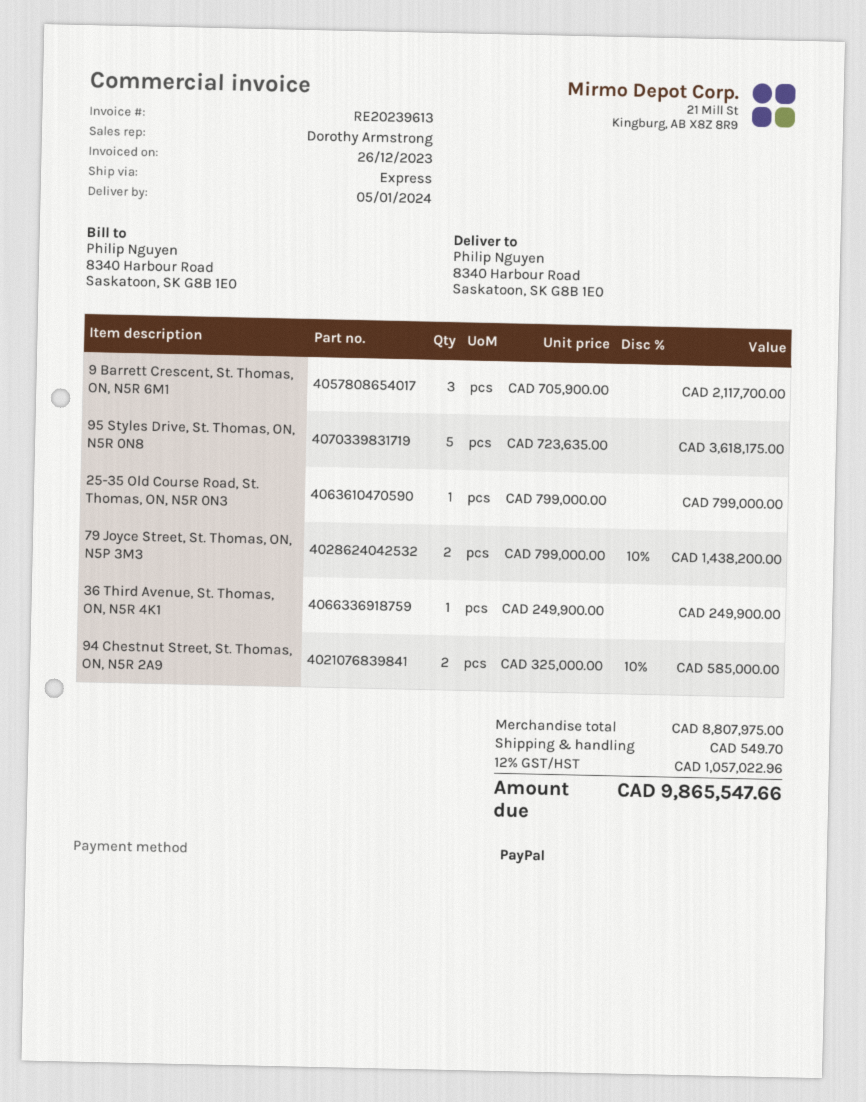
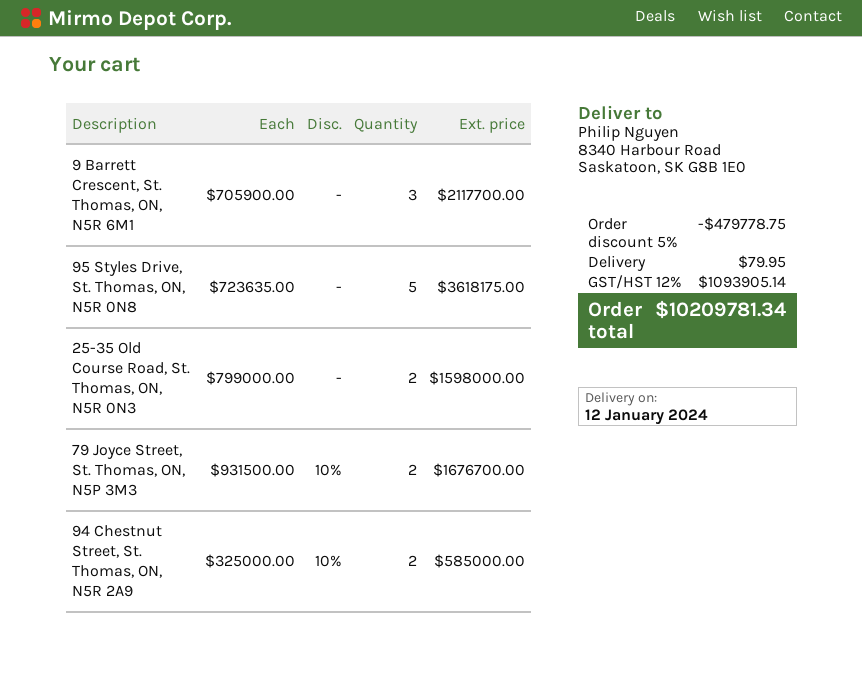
delivery date: 2024-01-05 -> 2024-01-12
25-35 Old Course Road, St. Thomas, ON, N5R 0N3: 1 x 799000.00 = 799000.00 -> 2 x 799000.00 = 1598000.00
79 Joyce Street, St. Thomas, ON, N5P 3M3: 2 x 799000.00 - 10% = 1438200.00 -> 2 x 931500.00 - 10% = 1676700.00
36 Third Avenue, St. Thomas, ON, N5R 4K1: 1 x 249900.00 = 249900.00 -> none
discount: none -> 5% = 479778.75
shipping: 549.70 -> 79.95
tax: 12% = 1057022.96 -> 12% = 1093905.14
total: 9865547.66 -> 10209781.34

